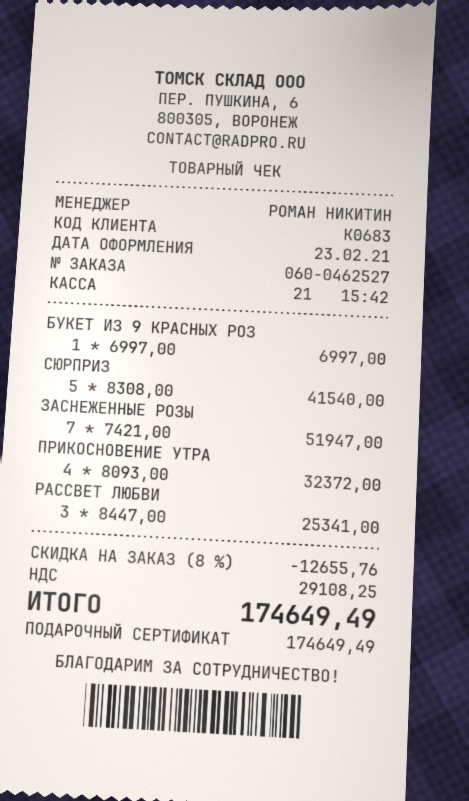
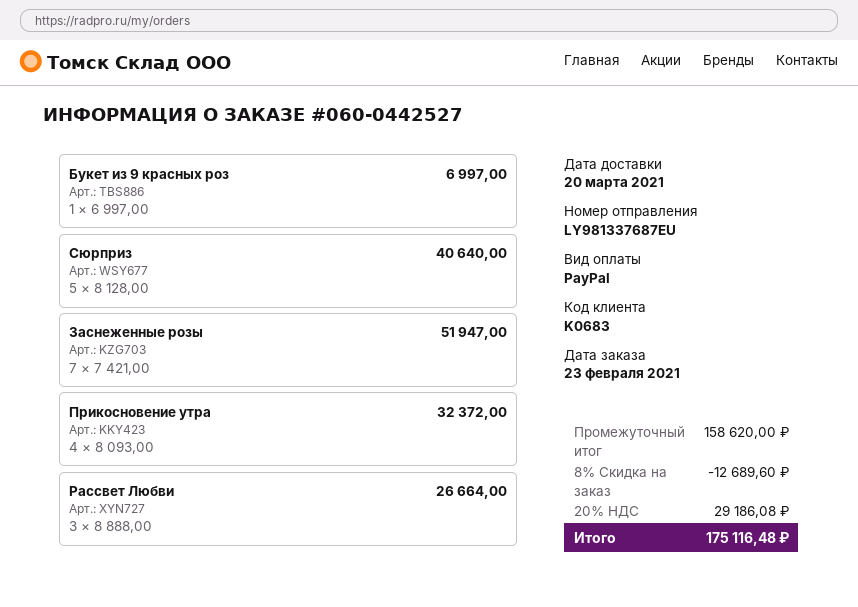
order number: 060-0462527 -> 060-0442527
payment method: gift card -> PayPal
СЮРПРИЗ: 5 x 8308.00 = 41540.00 -> 5 x 8128.00 = 40640.00
РАССВЕТ ЛЮБВИ: 3 x 8447.00 = 25341.00 -> 3 x 8888.00 = 26664.00
discount: 8% = 12655.76 -> 8% = 12689.60
tax: 29108.25 -> 29186.08
total: 174649.49 -> 175116.48

